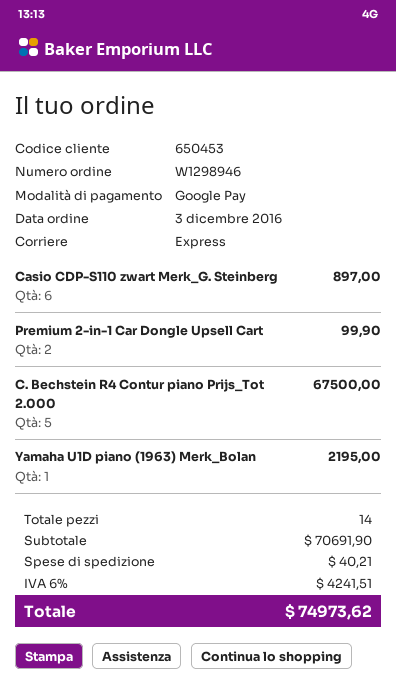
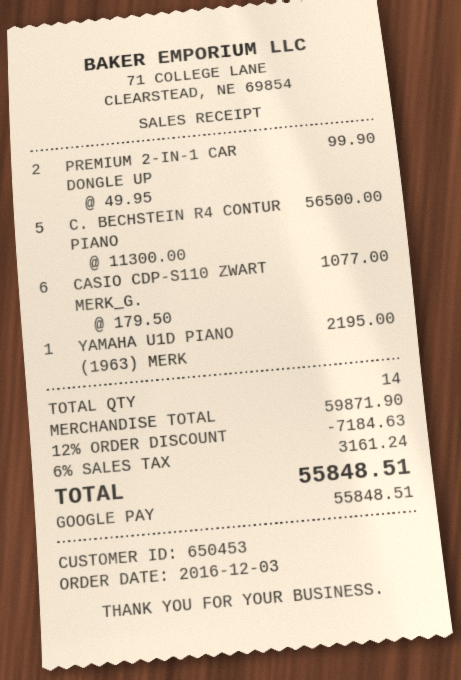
Casio CDP-S110 zwart Merk_G. Steinberg: 6 for 897.00 -> 6 for 1077.00
C. Bechstein R4 Contur piano Prijs_Tot 2.000: 5 for 67500.00 -> 5 for 56500.00
subtotal: 70691.90 -> 59871.90
discount: none -> 12% = 7184.63
shipping: 40.21 -> none
tax: 6% = 4241.51 -> 6% = 3161.24
total: 74973.62 -> 55848.51

